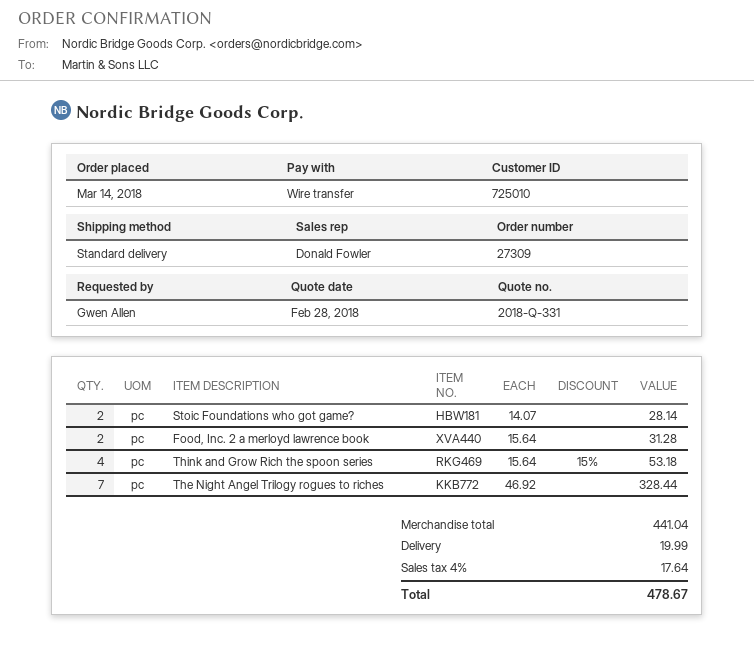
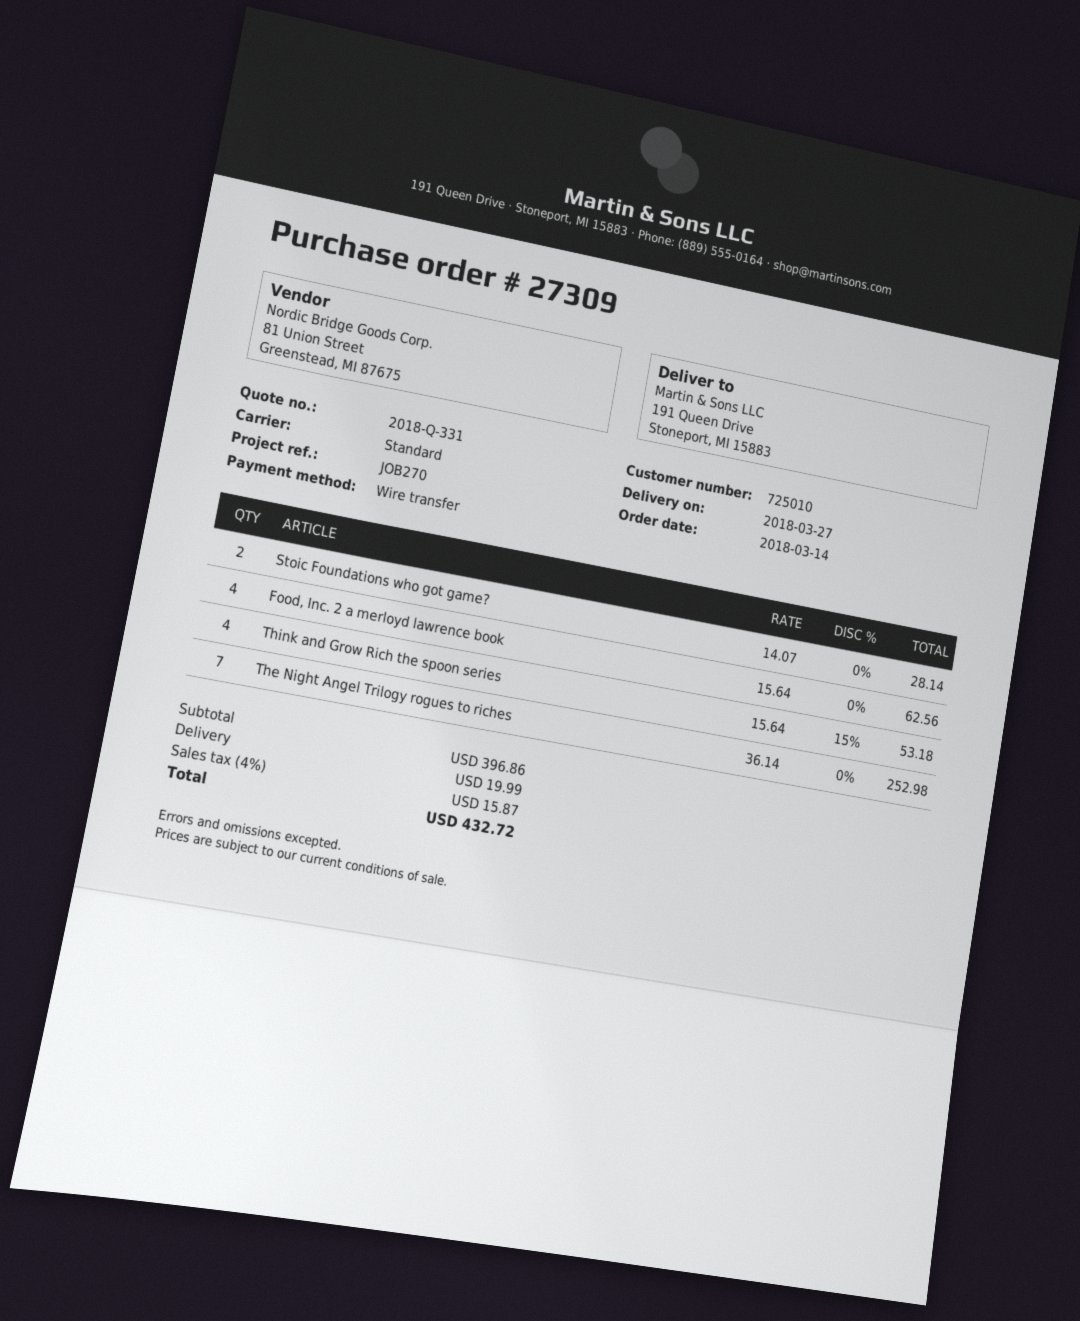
Food, Inc. 2 a merloyd lawrence book: 2 x 15.64 = 31.28 -> 4 x 15.64 = 62.56
The Night Angel Trilogy rogues to riches: 7 x 46.92 = 328.44 -> 7 x 36.14 = 252.98
subtotal: 441.04 -> 396.86
tax: 4% = 17.64 -> 4% = 15.87
total: 478.67 -> 432.72

